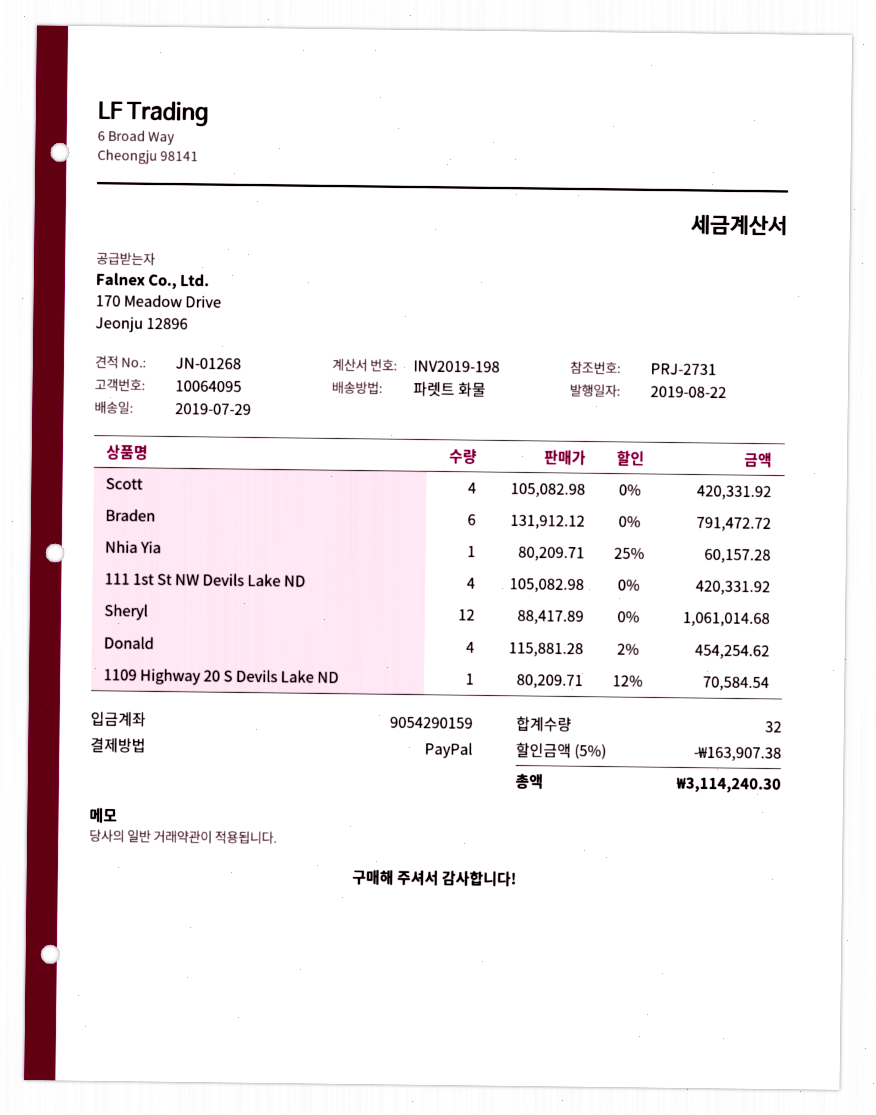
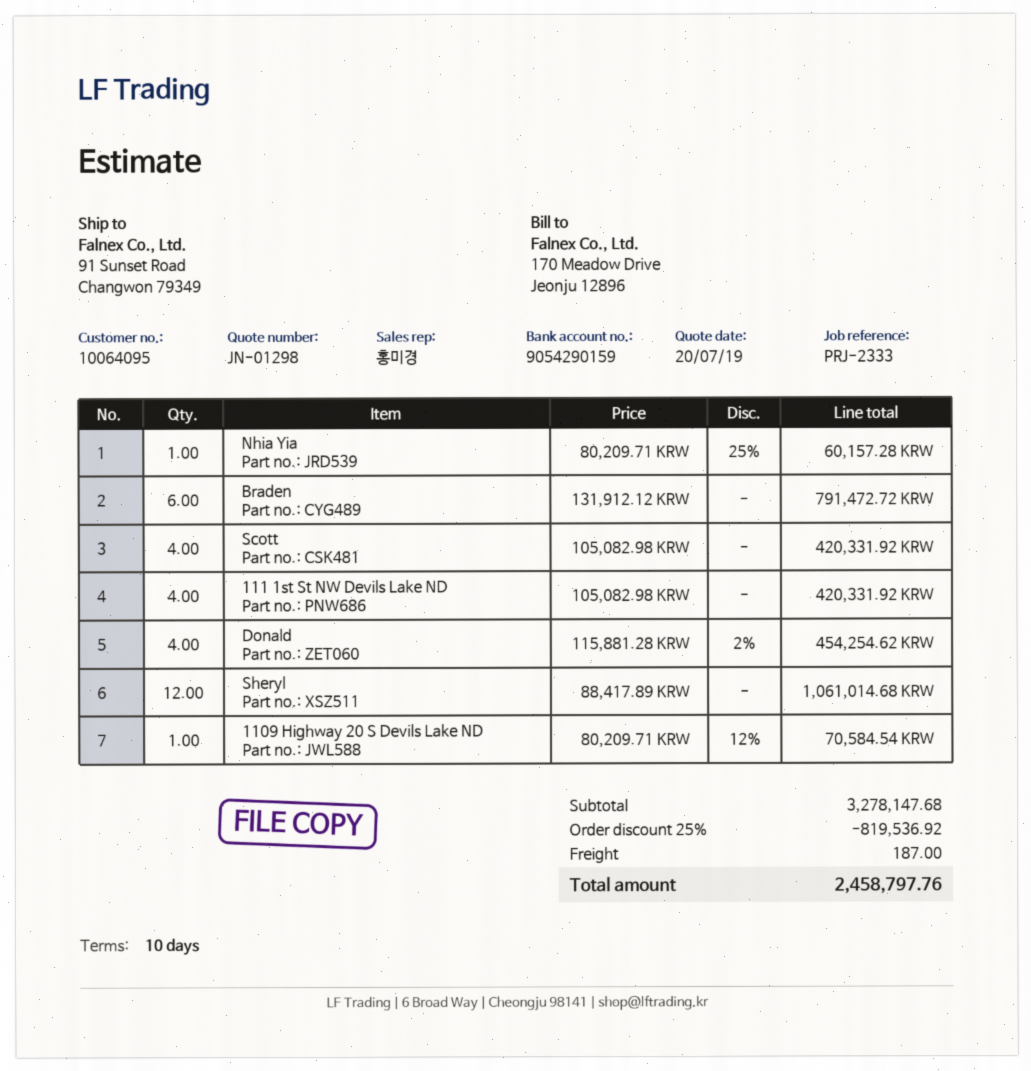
quote number: JN-01268 -> JN-01298
reference: PRJ-2731 -> PRJ-2333
discount: 5% = 163907.38 -> 25% = 819536.92
shipping: none -> 187.00
total: 3114240.30 -> 2458797.76

